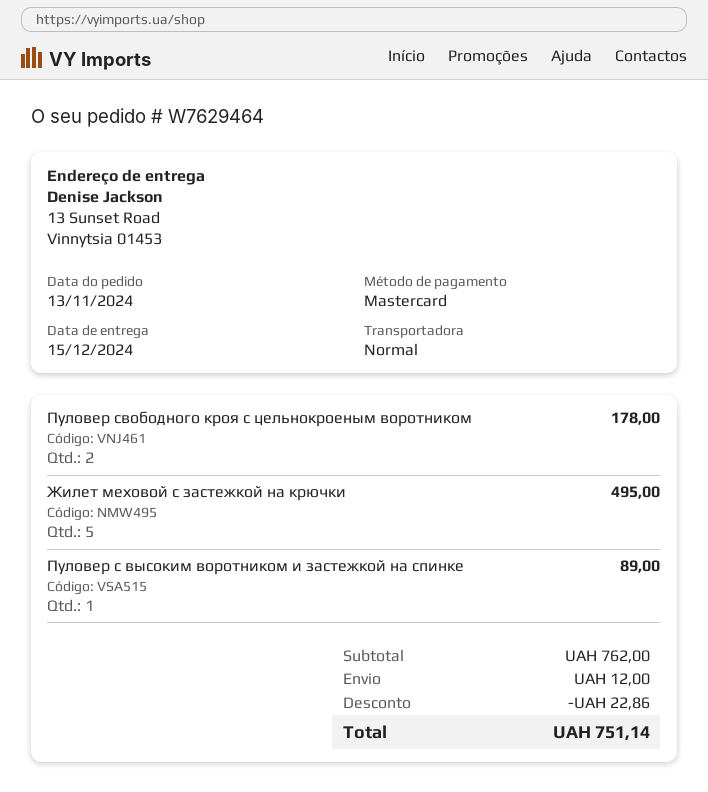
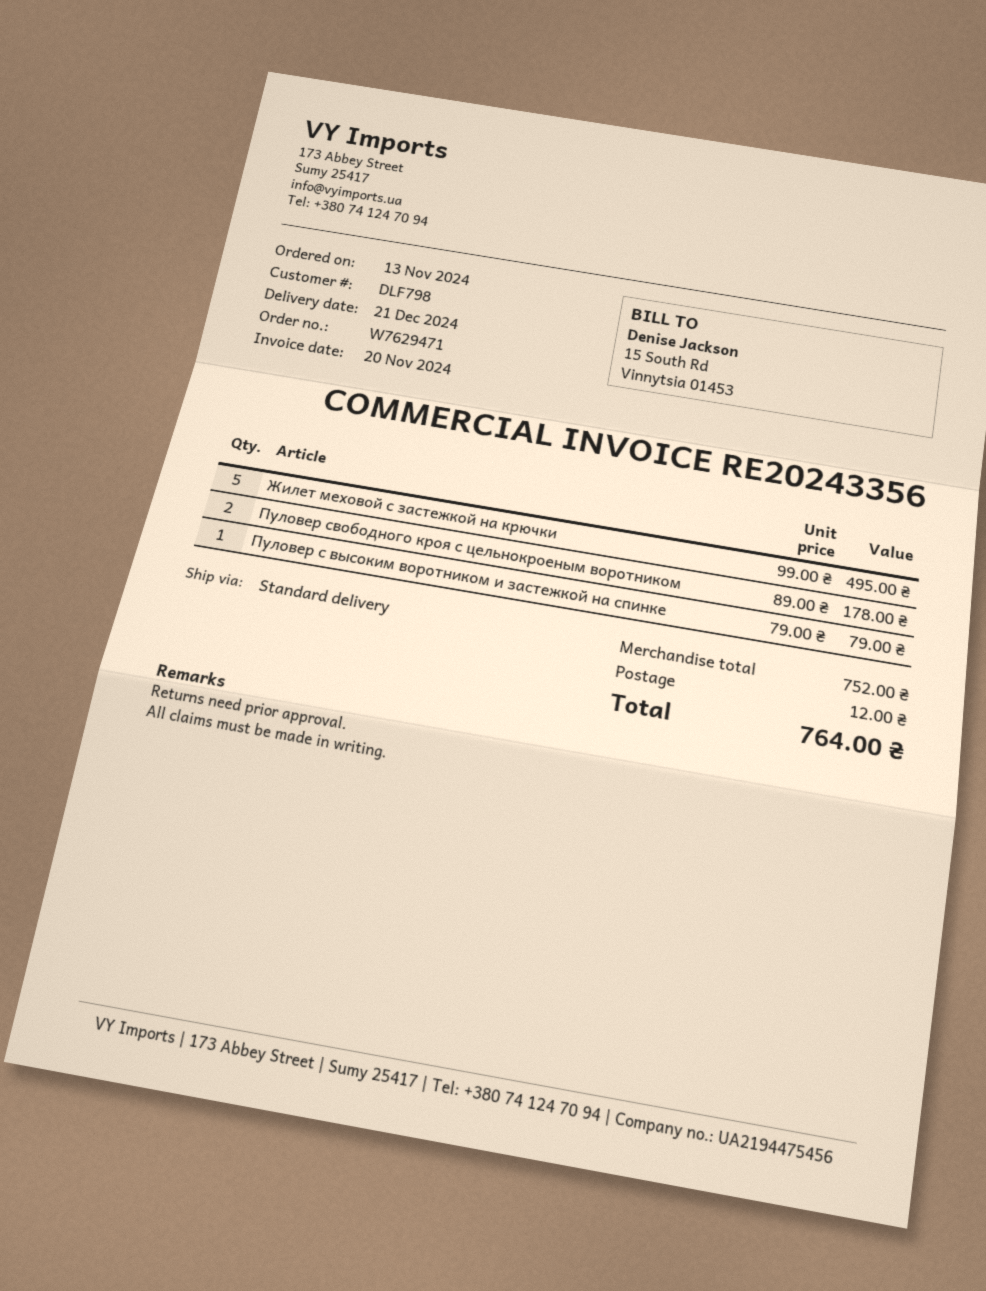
order number: W7629464 -> W7629471
delivery date: 2024-12-15 -> 2024-12-21
Пуловер с высоким воротником и застежкой на спинке: 1 for 89.00 -> 1 for 79.00
subtotal: 762.00 -> 752.00
discount: 22.86 -> none
total: 751.14 -> 764.00

